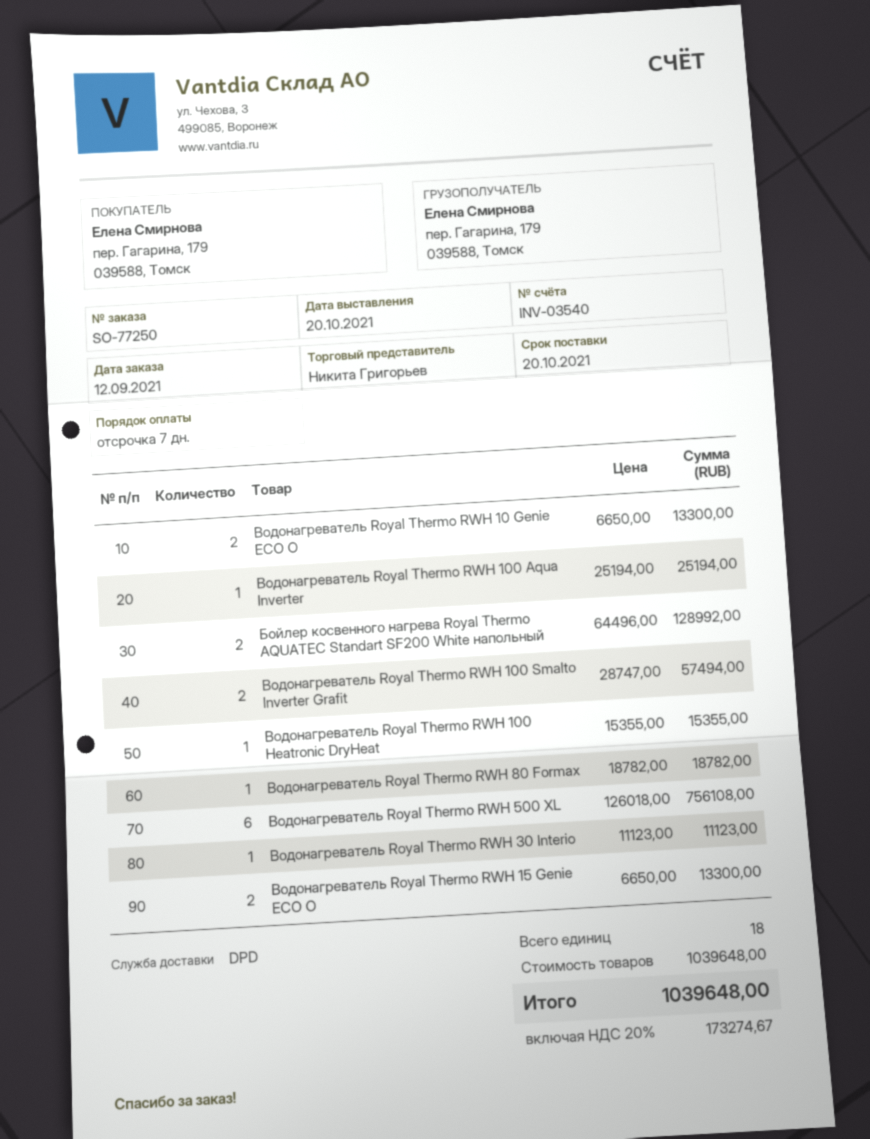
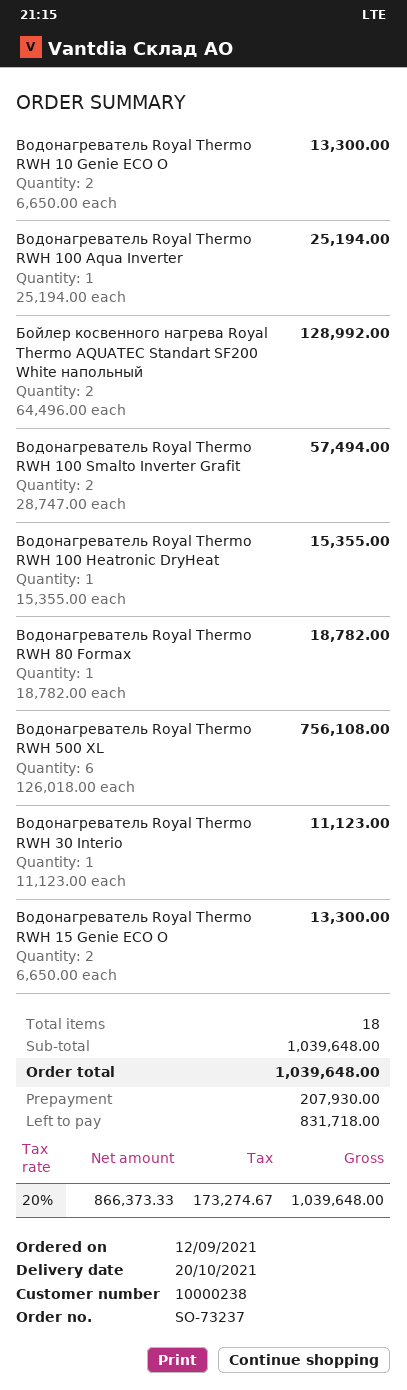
order number: SO-77250 -> SO-73237

